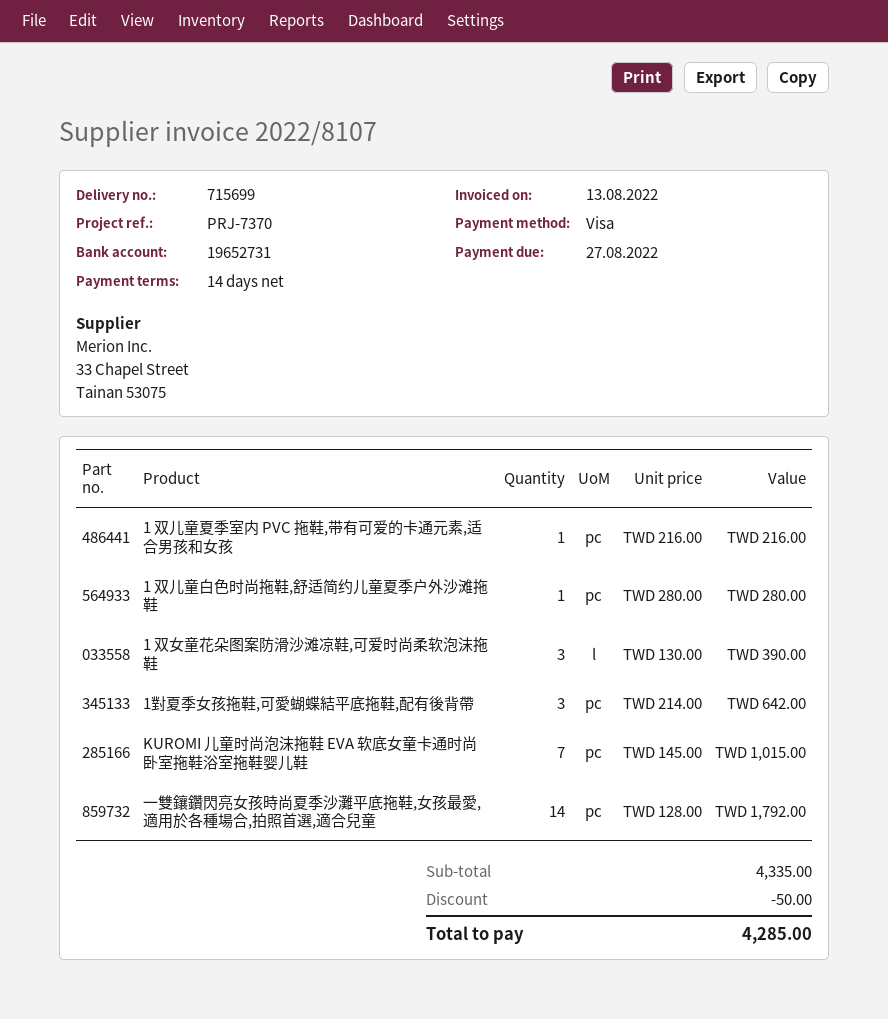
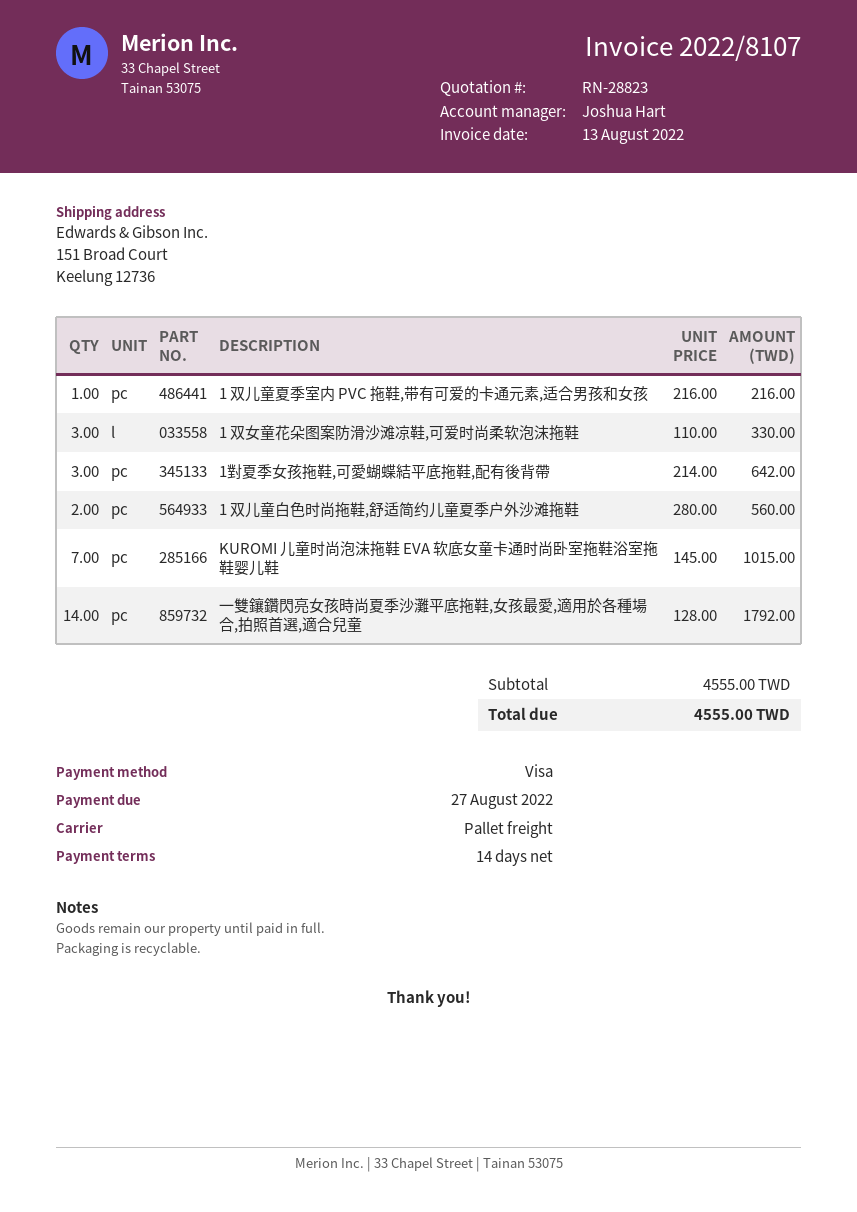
1 双儿童白色时尚拖鞋,舒适简约儿童夏季户外沙滩拖鞋: 1 x 280.00 = 280.00 -> 2 x 280.00 = 560.00
1 双女童花朵图案防滑沙滩凉鞋,可爱时尚柔软泡沫拖鞋: 3 x 130.00 = 390.00 -> 3 x 110.00 = 330.00
subtotal: 4335.00 -> 4555.00
discount: 50.00 -> none
total: 4285.00 -> 4555.00

